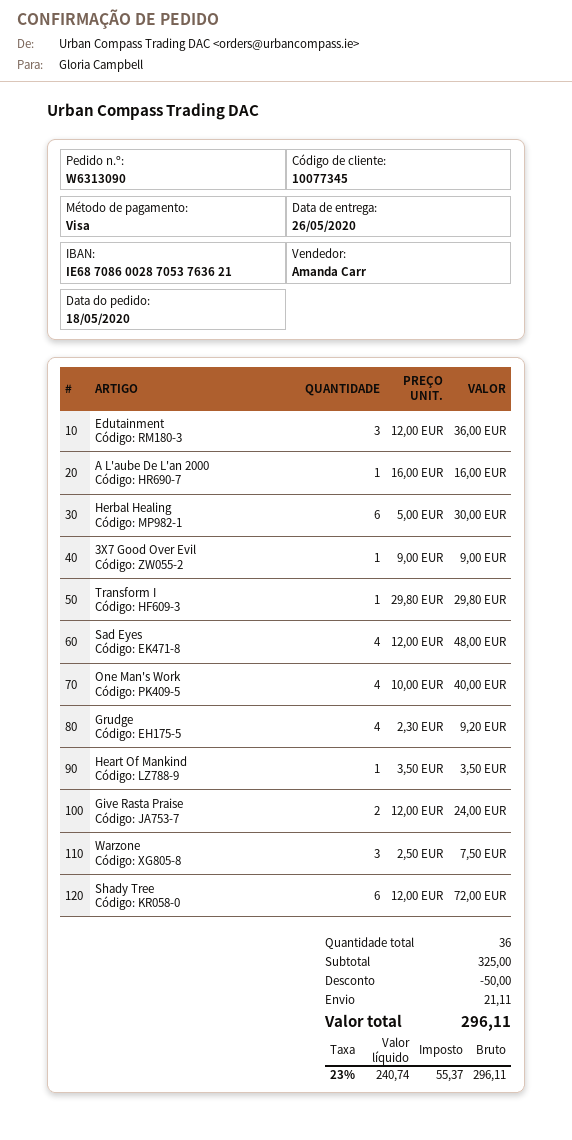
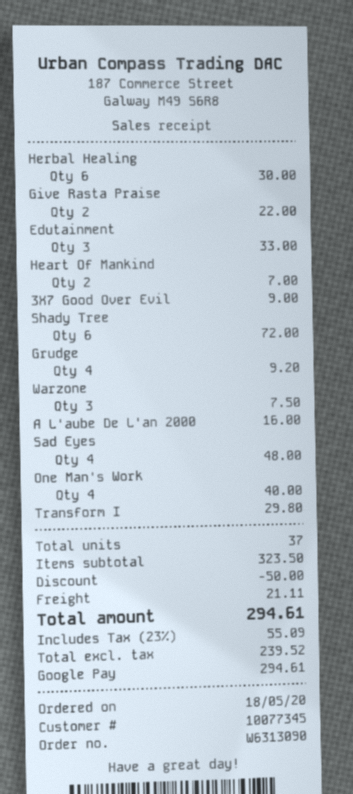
payment method: Visa -> Google Pay
Edutainment: 3 for 36.00 -> 3 for 33.00
Heart Of Mankind: 1 for 3.50 -> 2 for 7.00
Give Rasta Praise: 2 for 24.00 -> 2 for 22.00
total quantity: 36 -> 37
subtotal: 325.00 -> 323.50
net: 240.74 -> 239.52
tax: 23% = 55.37 -> 23% = 55.09
total: 296.11 -> 294.61

